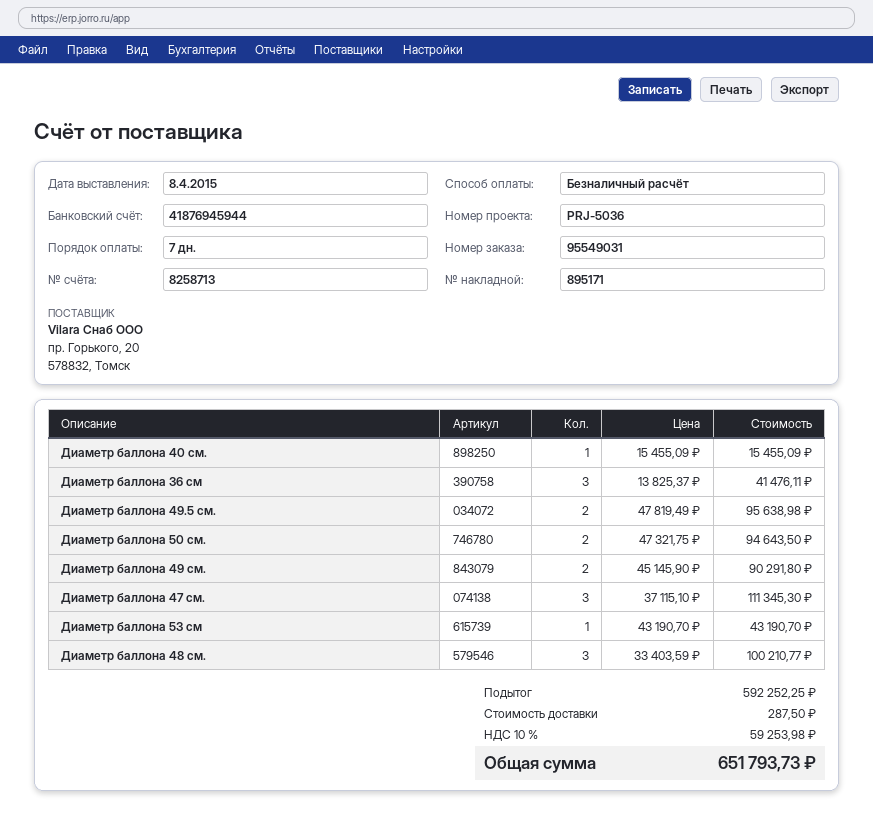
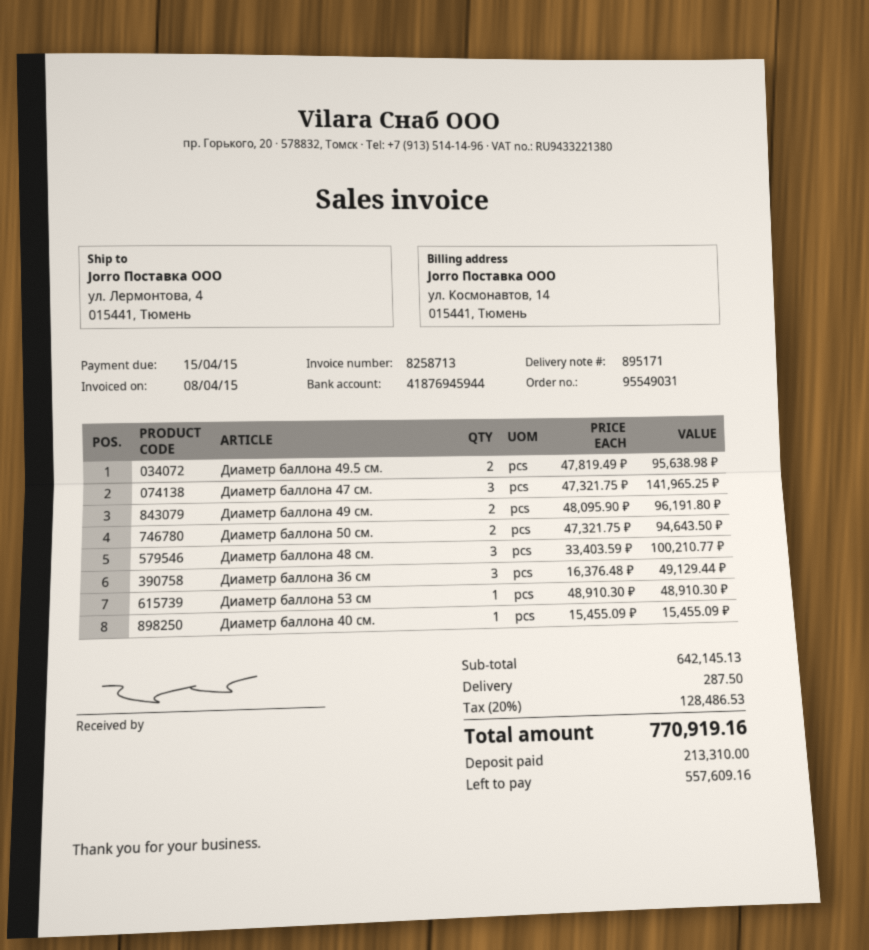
Диаметр баллона 36 см: 3 x 13825.37 = 41476.11 -> 3 x 16376.48 = 49129.44
Диаметр баллона 49 см.: 2 x 45145.90 = 90291.80 -> 2 x 48095.90 = 96191.80
Диаметр баллона 47 см.: 3 x 37115.10 = 111345.30 -> 3 x 47321.75 = 141965.25
Диаметр баллона 53 см: 1 x 43190.70 = 43190.70 -> 1 x 48910.30 = 48910.30
subtotal: 592252.25 -> 642145.13
tax: 10% = 59253.98 -> 20% = 128486.53
total: 651793.73 -> 770919.16

